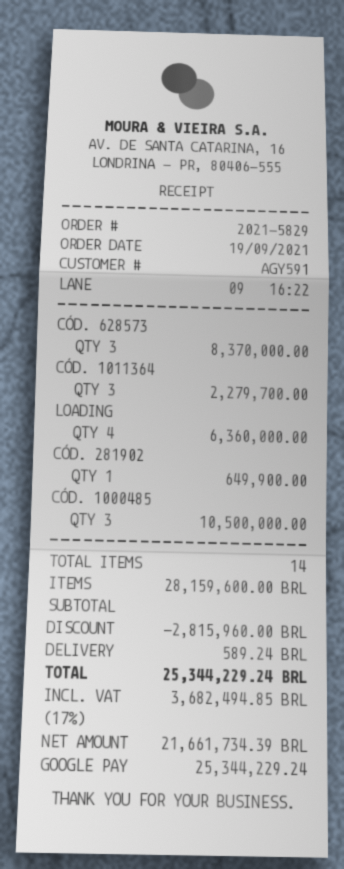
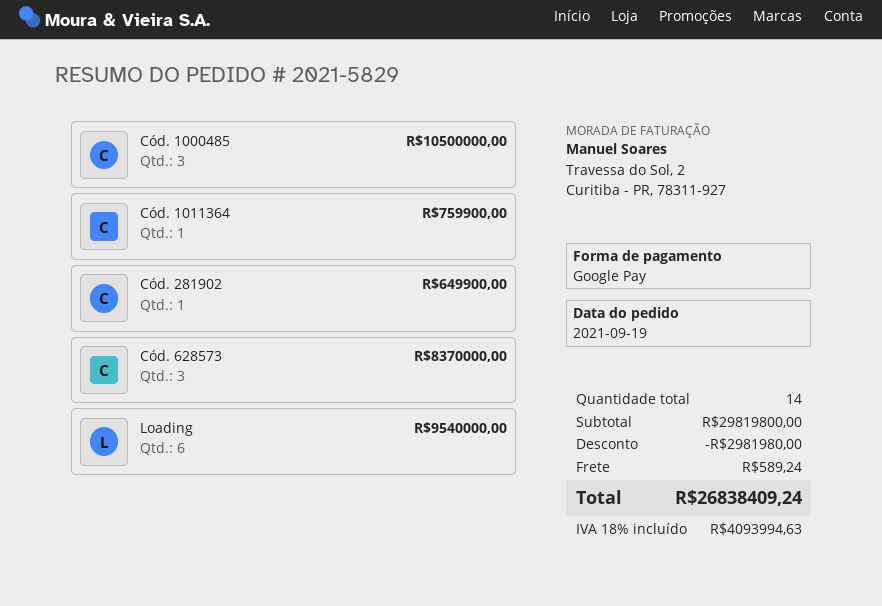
CÓD. 1011364: 3 for 2279700.00 -> 1 for 759900.00
LOADING: 4 for 6360000.00 -> 6 for 9540000.00
subtotal: 28159600.00 -> 29819800.00
discount: 2815960.00 -> 2981980.00
tax: 17% = 3682494.85 -> 18% = 4093994.63
total: 25344229.24 -> 26838409.24

